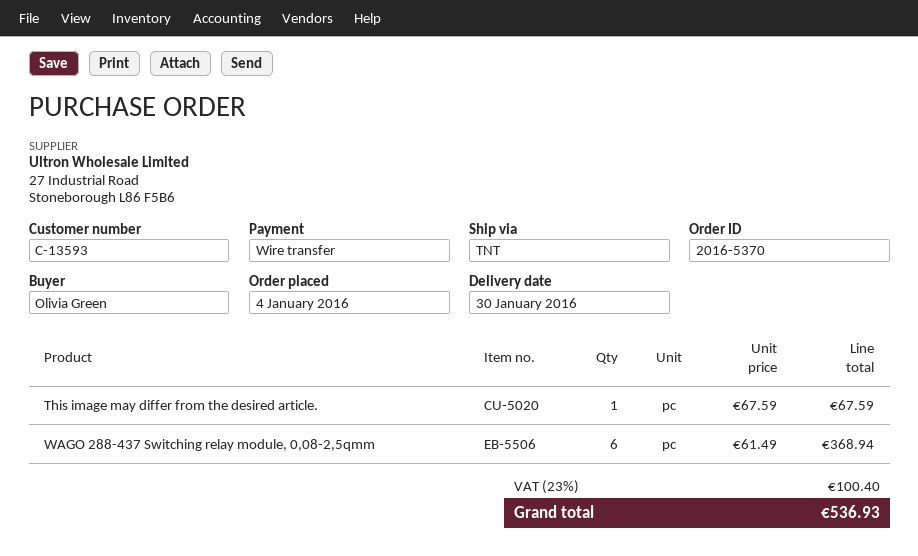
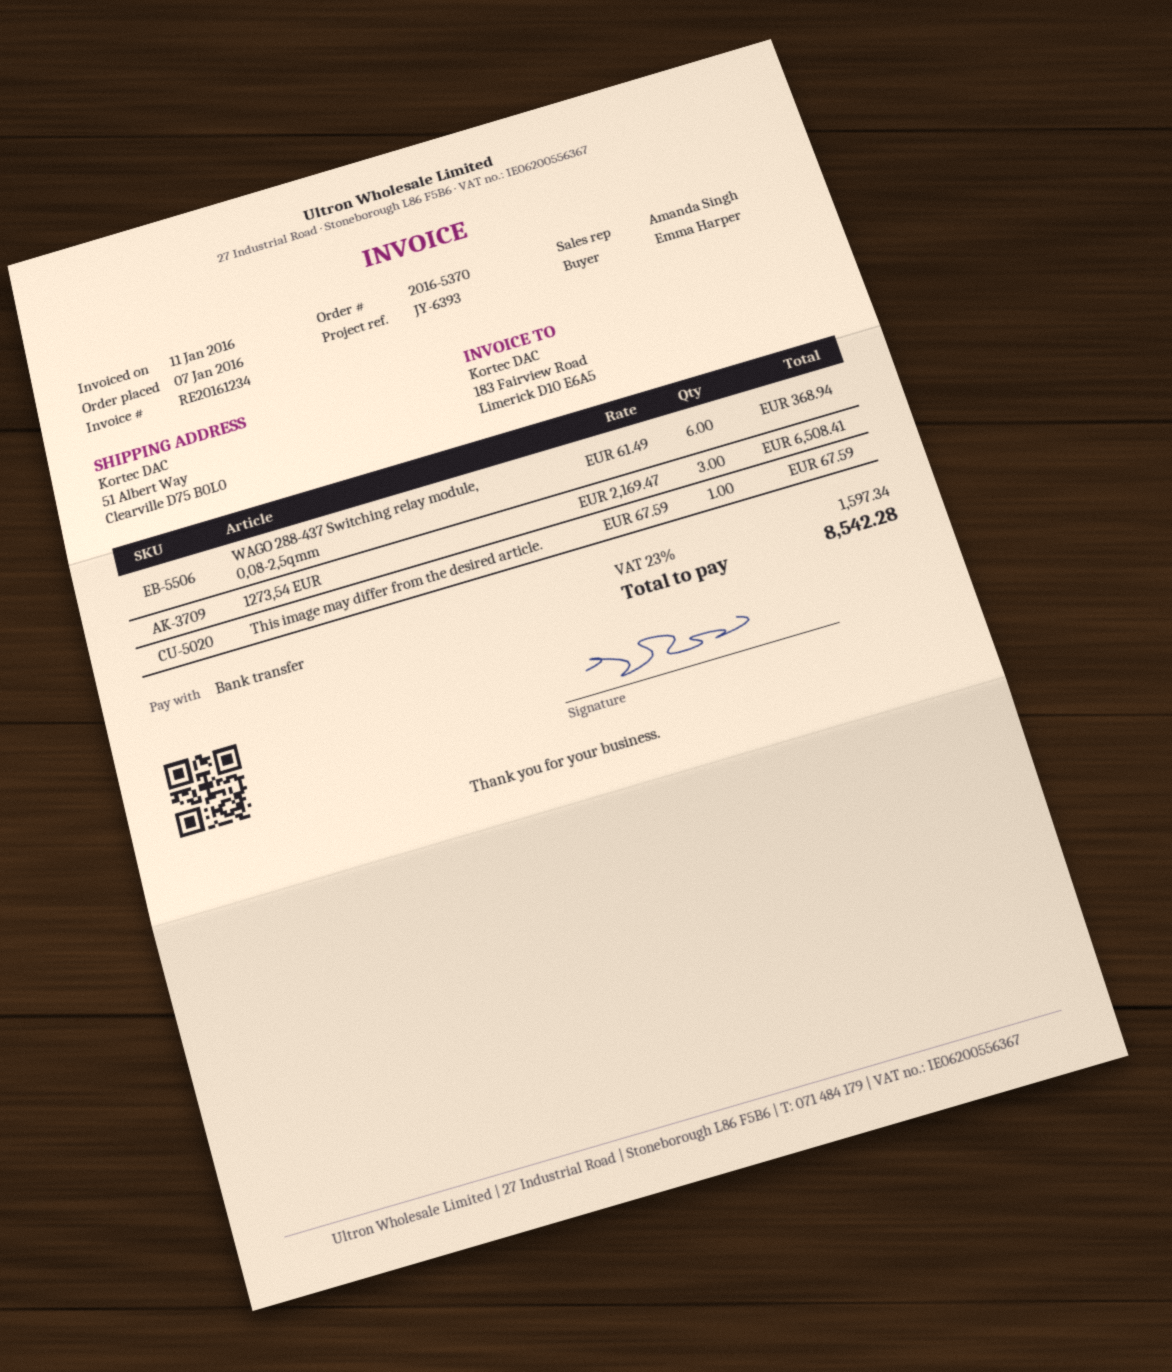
order date: 2016-01-04 -> 2016-01-07
ordered by: Olivia Green -> Emma Harper
1273,54 EUR: none -> 3 x 2169.47 = 6508.41
tax: 23% = 100.40 -> 23% = 1597.34
total: 536.93 -> 8542.28

